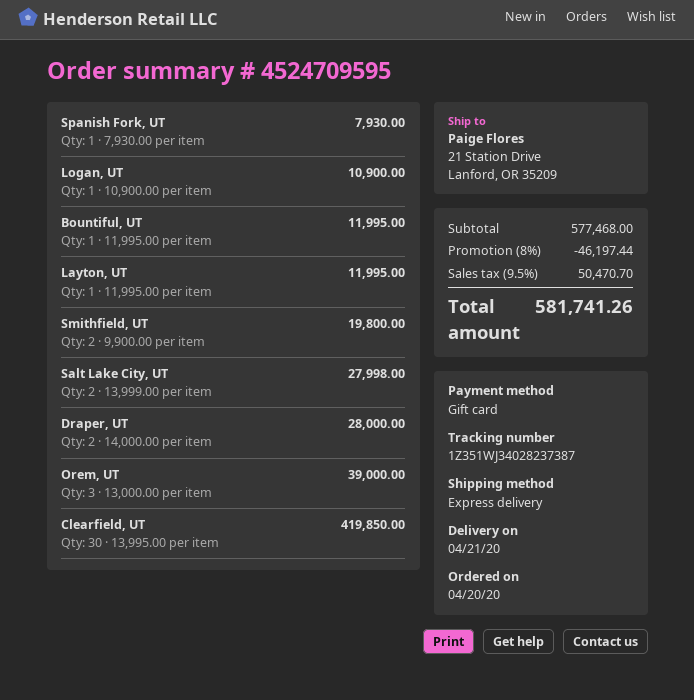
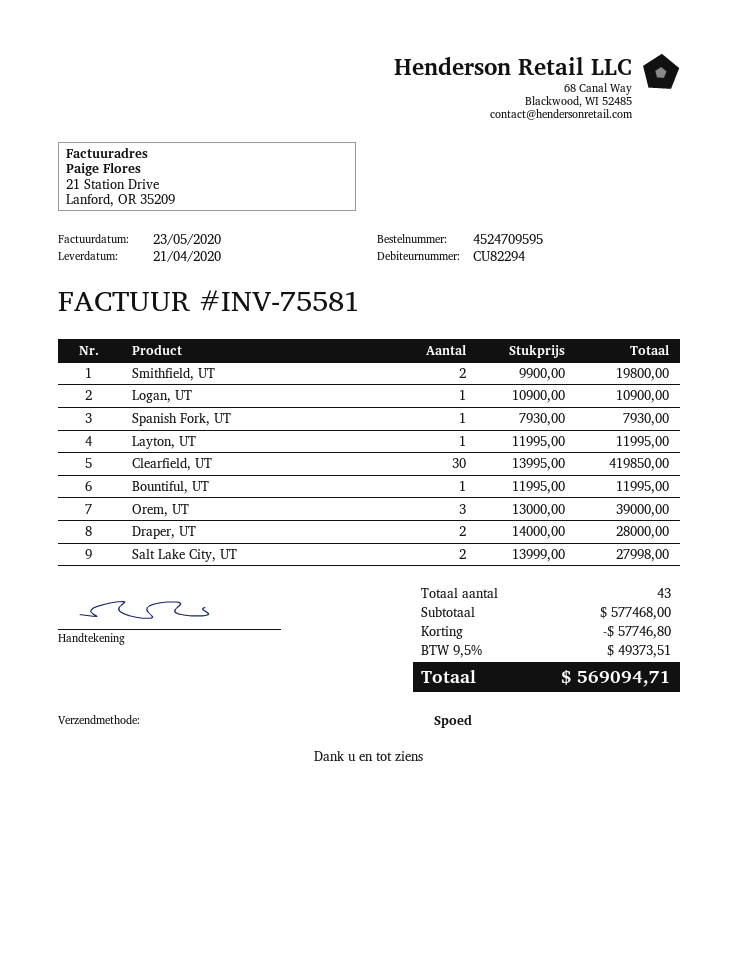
discount: 46197.44 -> 57746.80
tax: 9.5% = 50470.70 -> 9.5% = 49373.51
total: 581741.26 -> 569094.71

